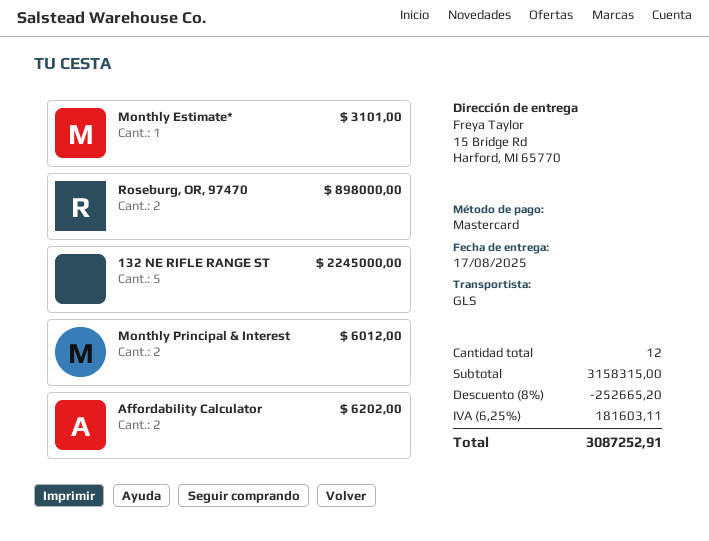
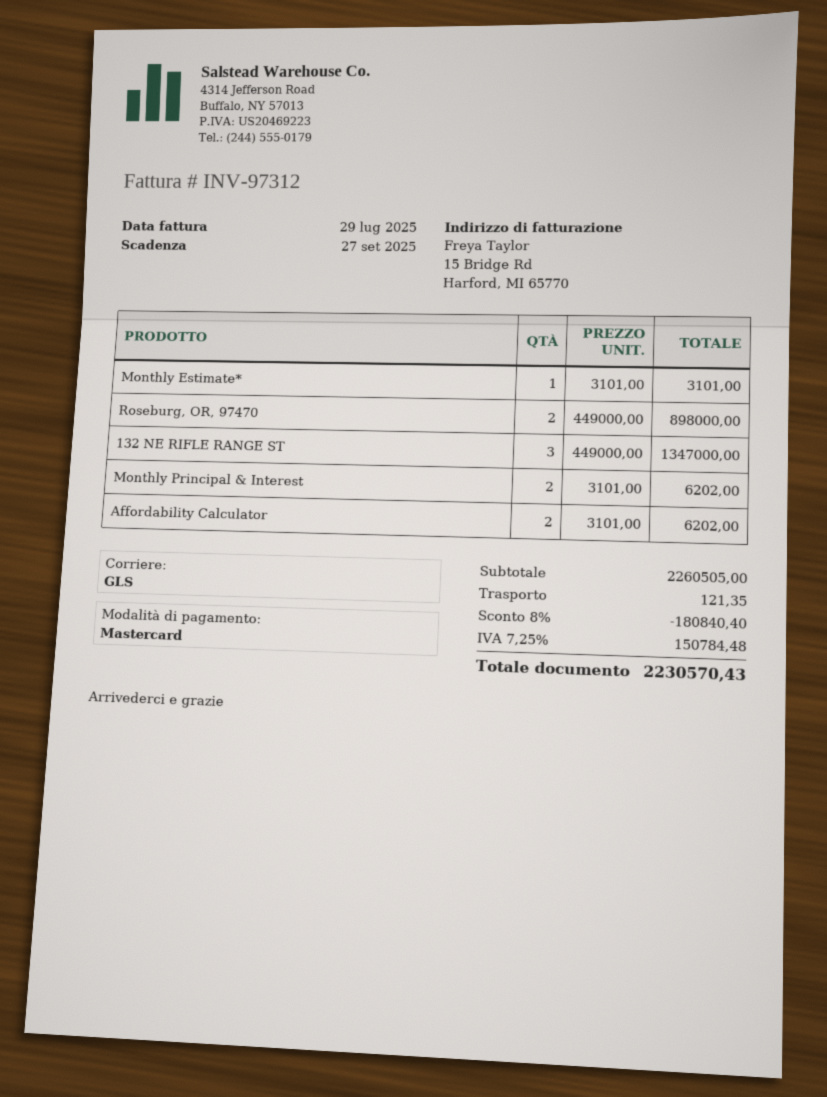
132 NE RIFLE RANGE ST: 5 for 2245000.00 -> 3 for 1347000.00
Monthly Principal & Interest: 2 for 6012.00 -> 2 for 6202.00
subtotal: 3158315.00 -> 2260505.00
discount: 8% = 252665.20 -> 8% = 180840.40
shipping: none -> 121.35
tax: 6.25% = 181603.11 -> 7.25% = 150784.48
total: 3087252.91 -> 2230570.43

